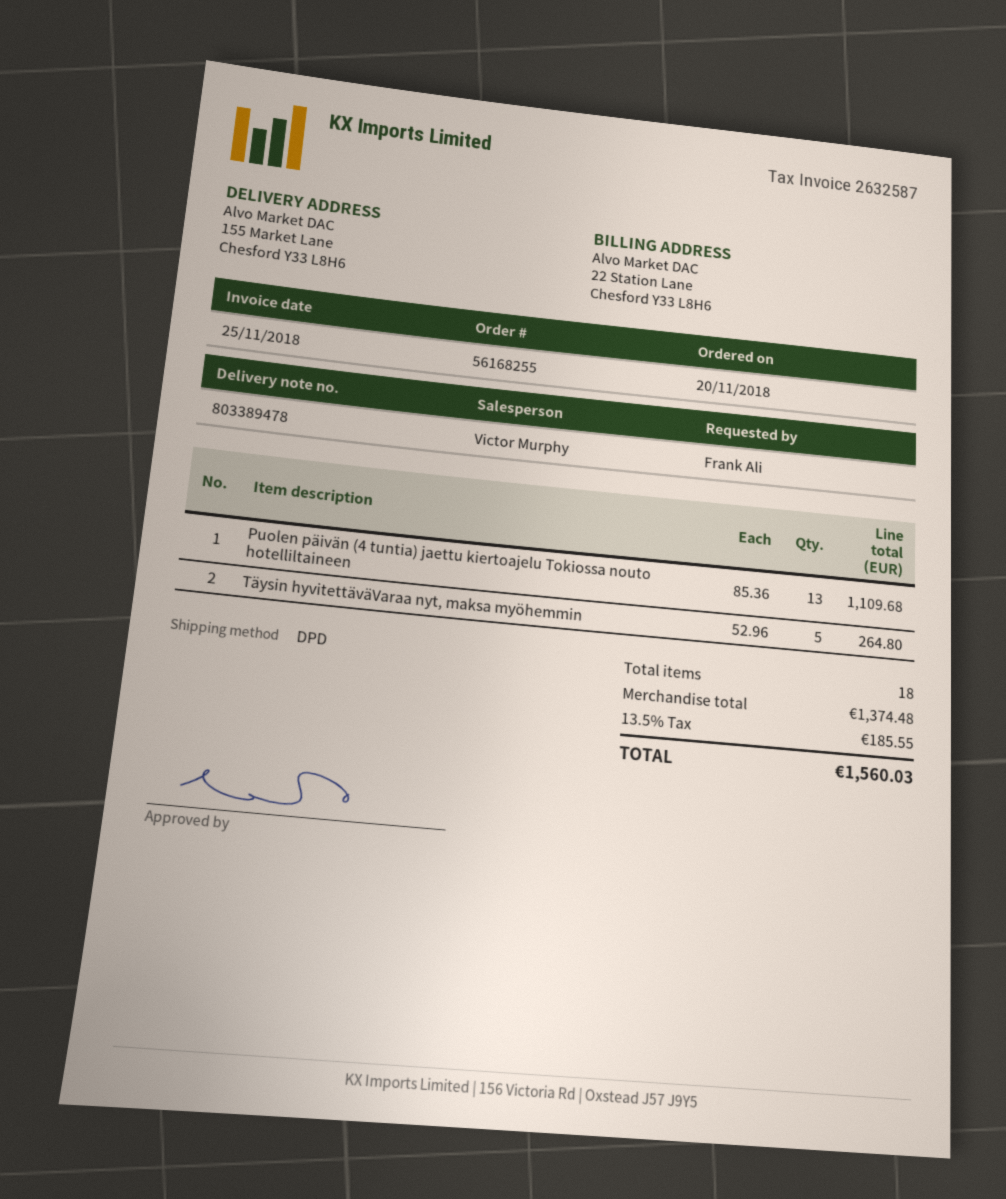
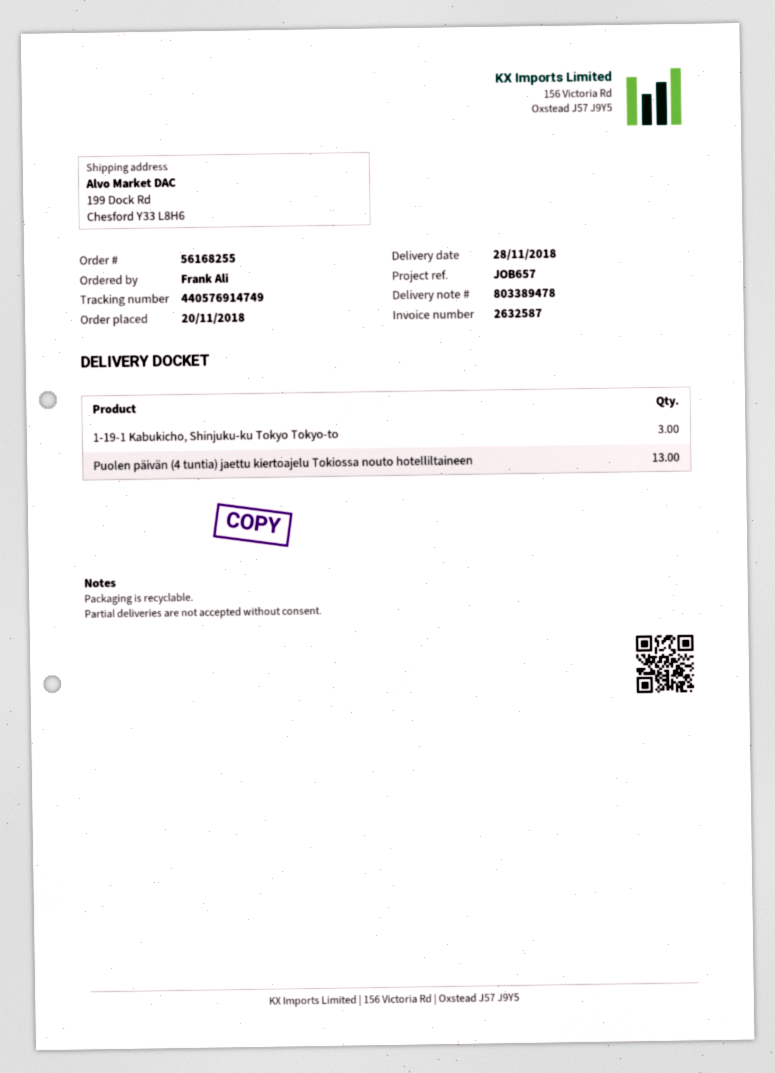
ship to: 155 Market Lane, Chesford Y33 L8H6 -> 199 Dock Rd, Chesford Y33 L8H6
Täysin hyvitettäväVaraa nyt, maksa myöhemmin: 5 -> none
1-19-1 Kabukicho, Shinjuku-ku Tokyo Tokyo-to: none -> 3

